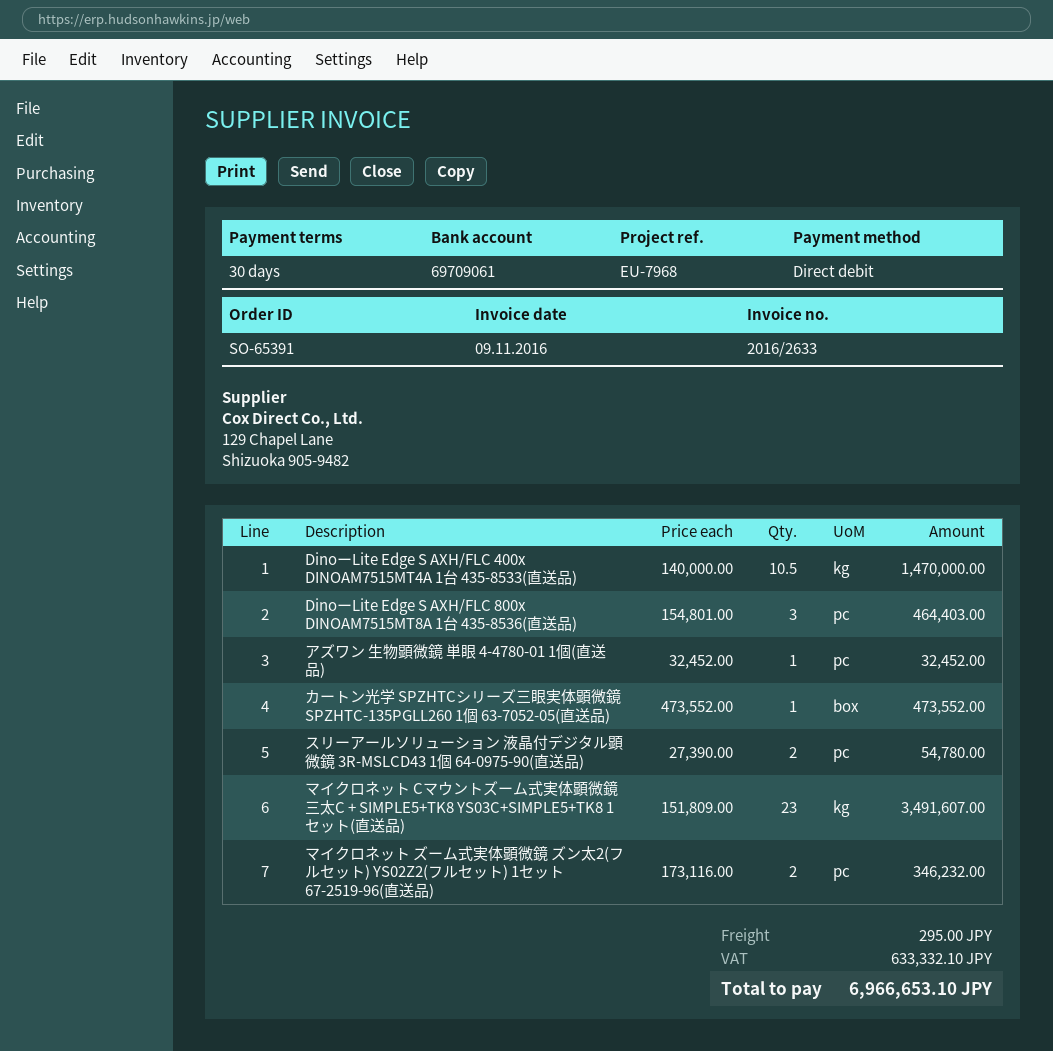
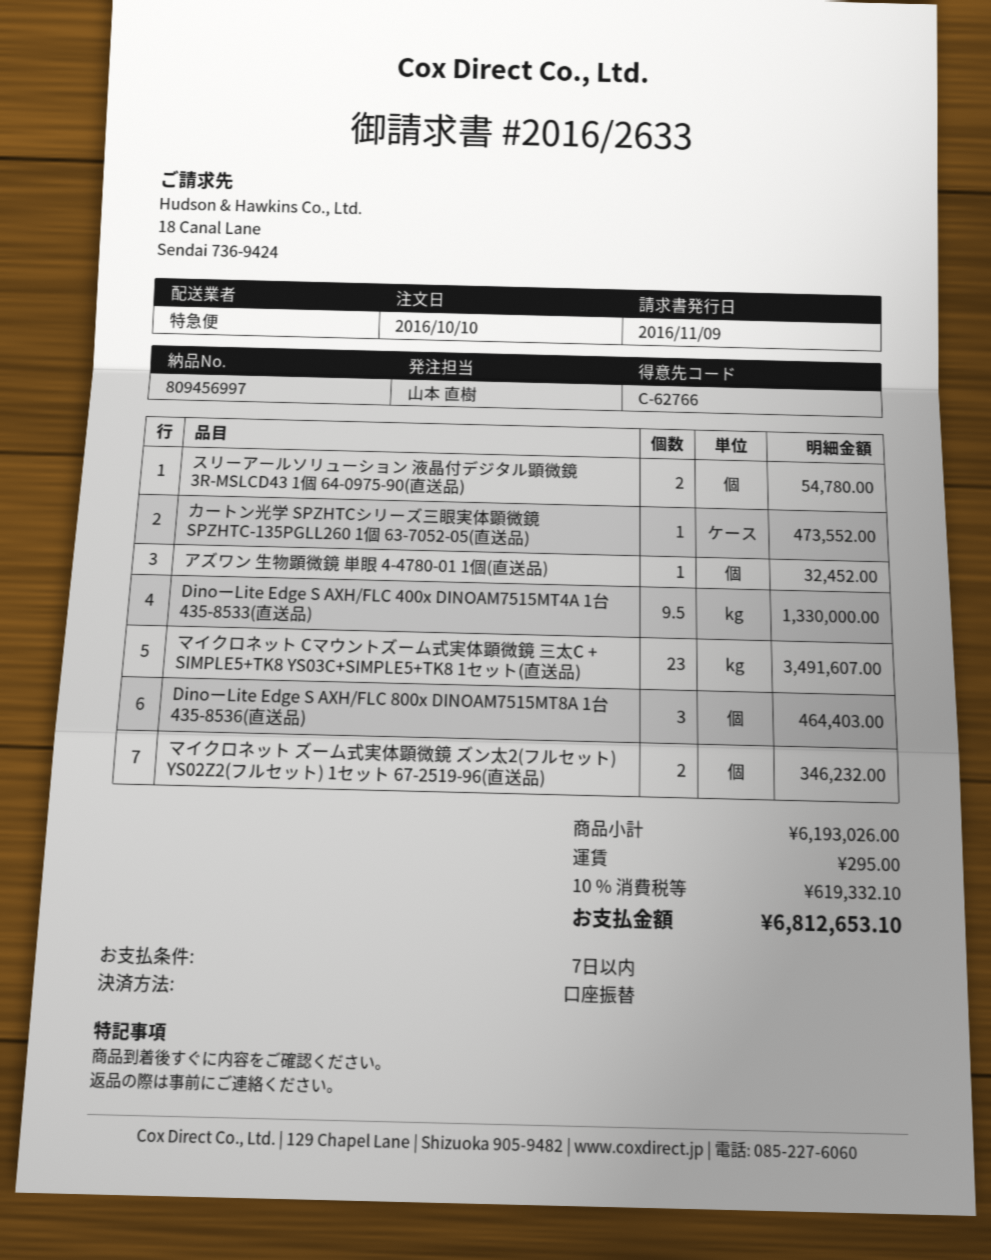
payment terms: 30 days -> 7 days
DinoーLite Edge S AXH/FLC 400x DINOAM7515MT4A 1台 435-8533(直送品): 10.5 for 1470000.00 -> 9.5 for 1330000.00
tax: 633332.10 -> 619332.10
total: 6966653.10 -> 6812653.10

